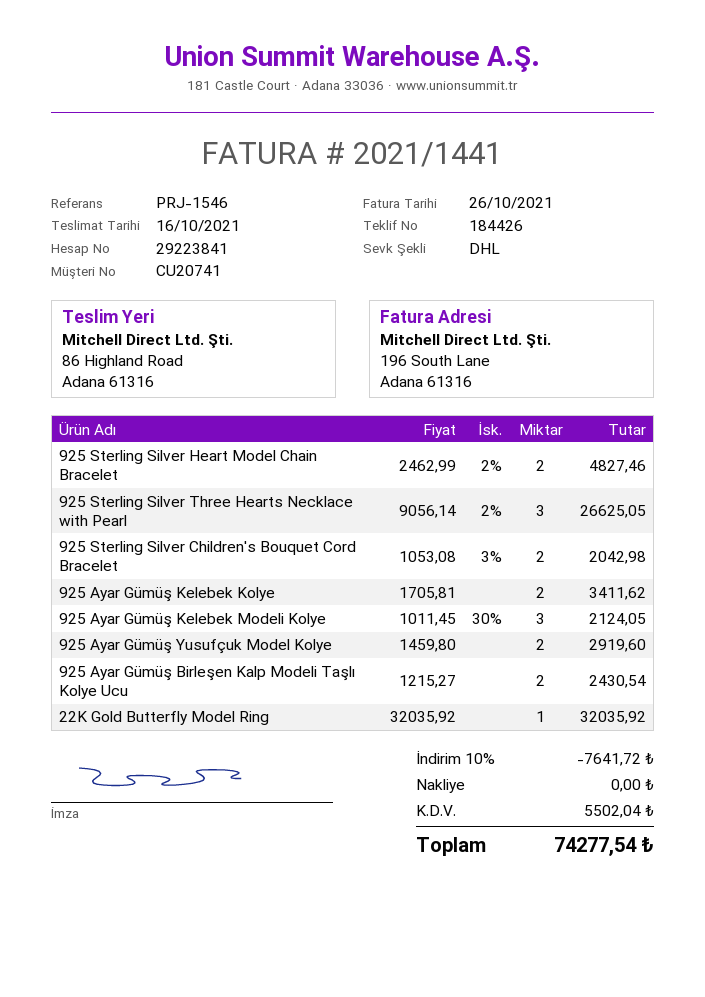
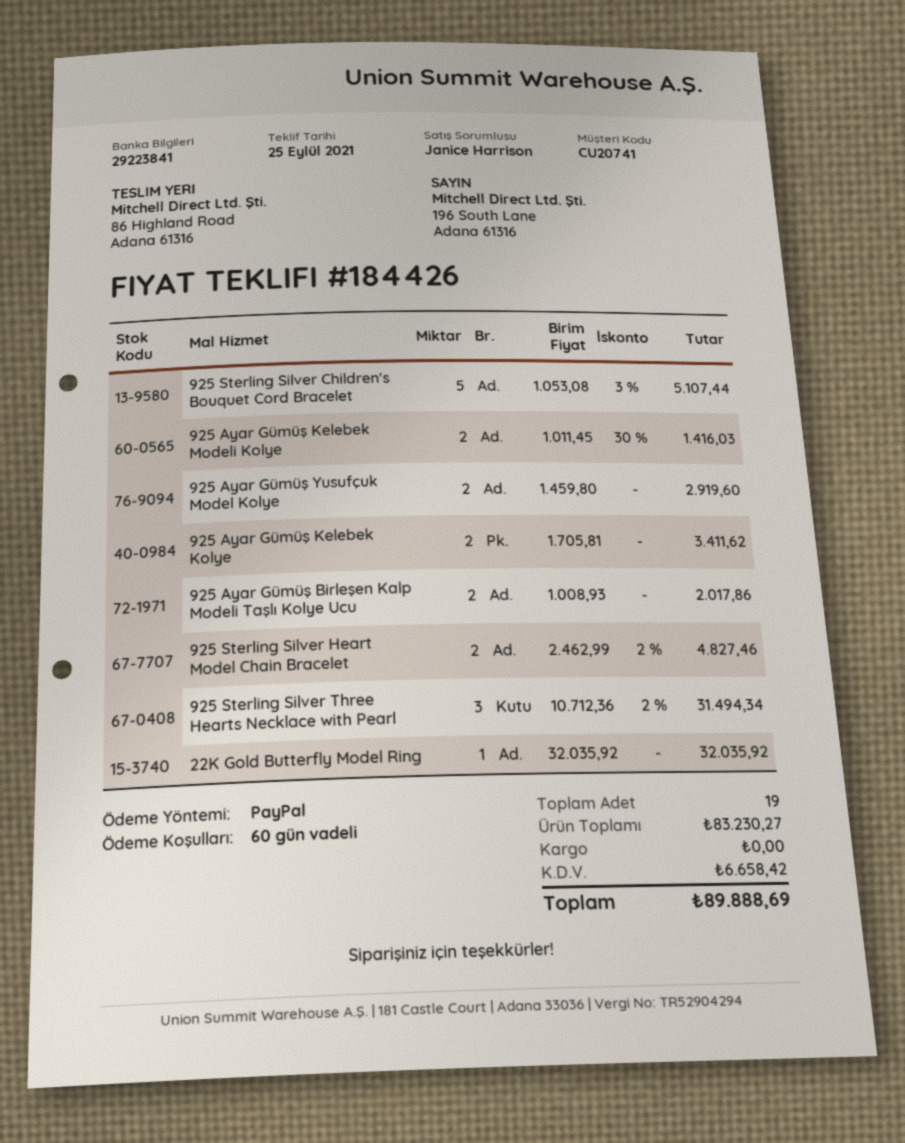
925 Sterling Silver Three Hearts Necklace with Pearl: 3 x 9056.14 - 2% = 26625.05 -> 3 x 10712.36 - 2% = 31494.34
925 Sterling Silver Children's Bouquet Cord Bracelet: 2 x 1053.08 - 3% = 2042.98 -> 5 x 1053.08 - 3% = 5107.44
925 Ayar Gümüş Kelebek Modeli Kolye: 3 x 1011.45 - 30% = 2124.05 -> 2 x 1011.45 - 30% = 1416.03
925 Ayar Gümüş Birleşen Kalp Modeli Taşlı Kolye Ucu: 2 x 1215.27 = 2430.54 -> 2 x 1008.93 = 2017.86
discount: 10% = 7641.72 -> none
tax: 5502.04 -> 6658.42
total: 74277.54 -> 89888.69

